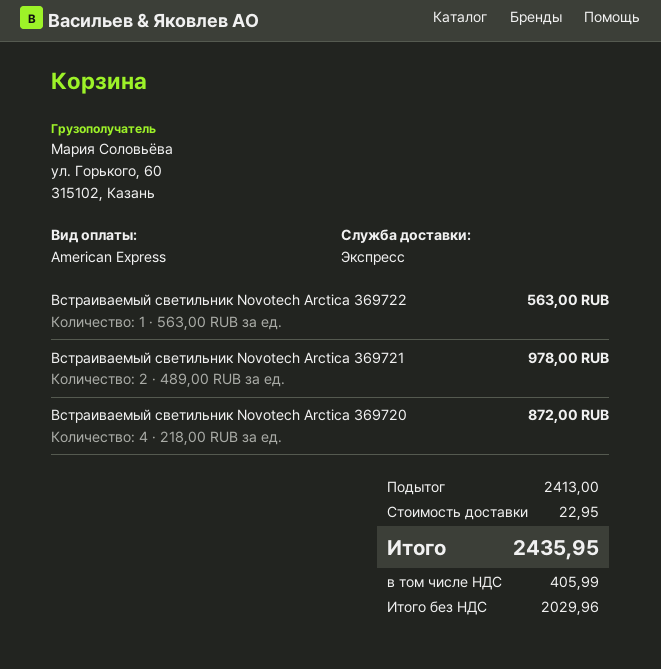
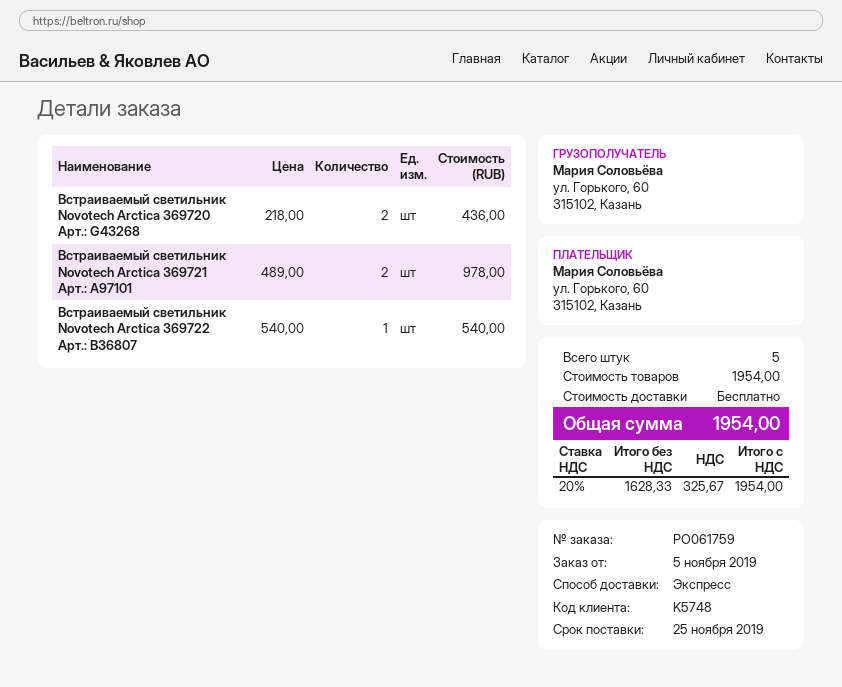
Встраиваемый светильник Novotech Arctica 369722: 1 x 563.00 = 563.00 -> 1 x 540.00 = 540.00
Встраиваемый светильник Novotech Arctica 369720: 4 x 218.00 = 872.00 -> 2 x 218.00 = 436.00
subtotal: 2413.00 -> 1954.00
shipping: 22.95 -> 0.00
net: 2029.96 -> 1628.33
tax: 405.99 -> 325.67
total: 2435.95 -> 1954.00

